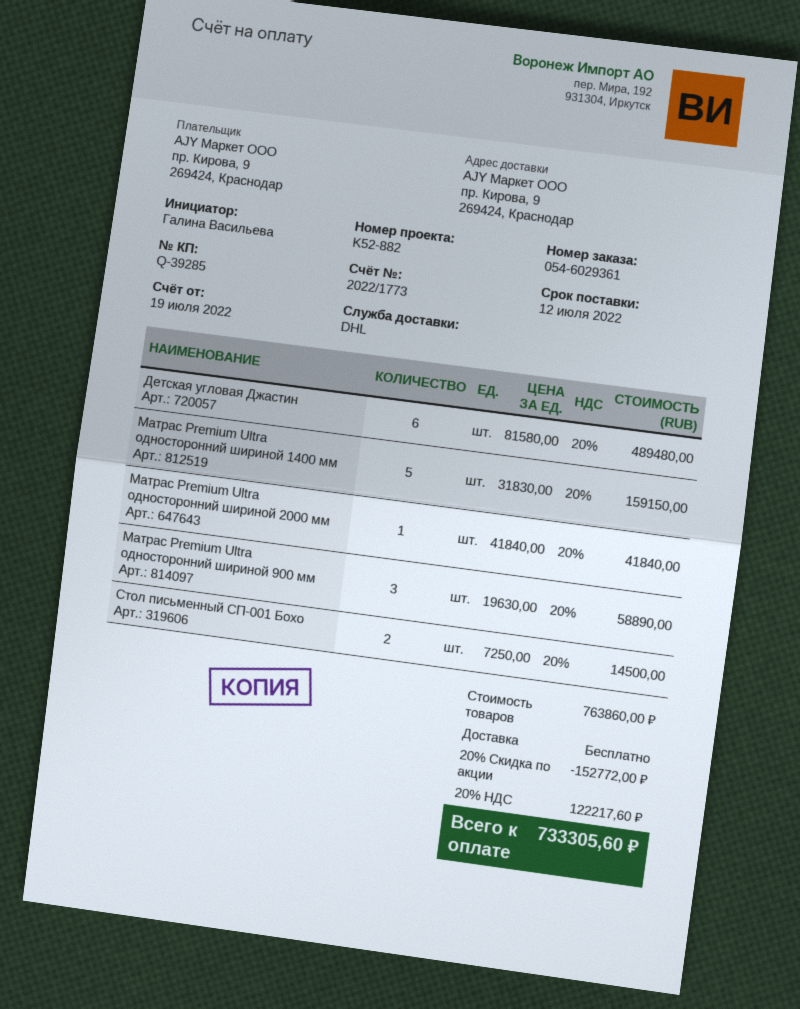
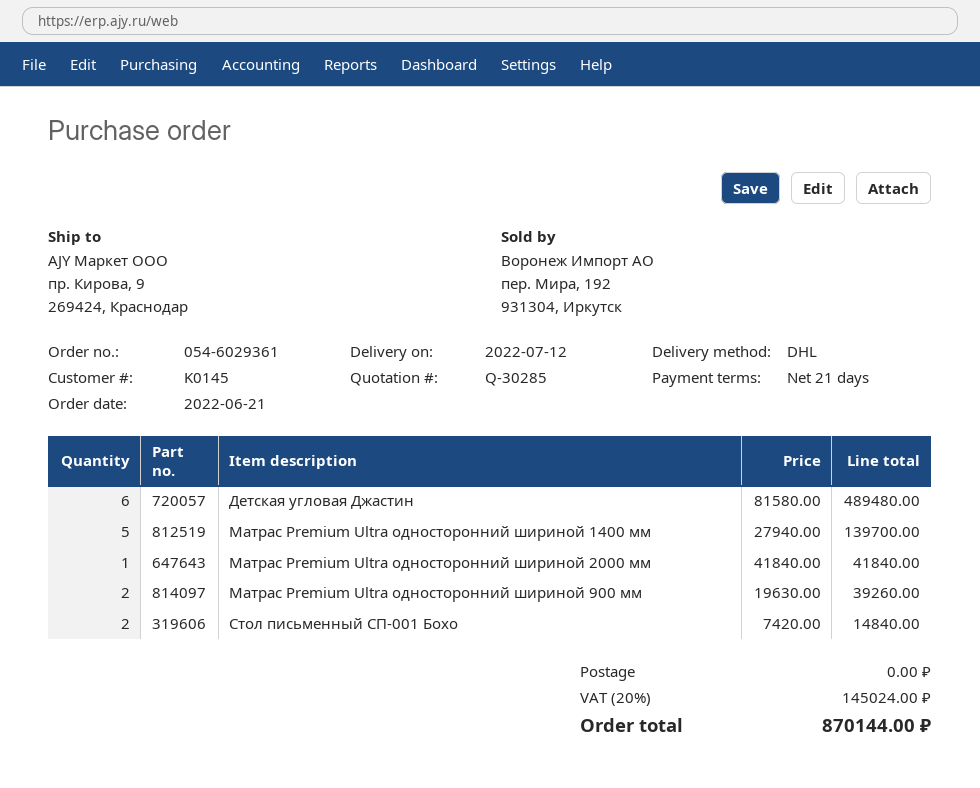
quote number: Q-39285 -> Q-30285
Матрас Premium Ultra односторонний шириной 1400 мм: 5 x 31830.00 = 159150.00 -> 5 x 27940.00 = 139700.00
Матрас Premium Ultra односторонний шириной 900 мм: 3 x 19630.00 = 58890.00 -> 2 x 19630.00 = 39260.00
Стол письменный СП-001 Бохо: 2 x 7250.00 = 14500.00 -> 2 x 7420.00 = 14840.00
discount: 20% = 152772.00 -> none
tax: 20% = 122217.60 -> 20% = 145024.00
total: 733305.60 -> 870144.00

